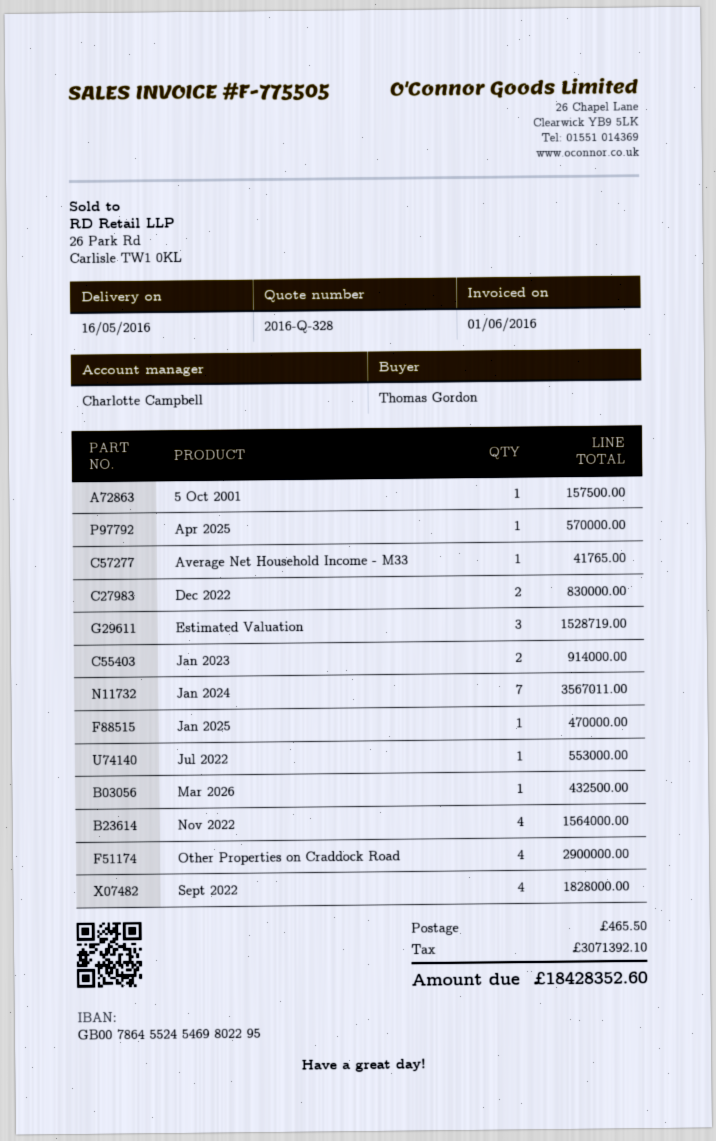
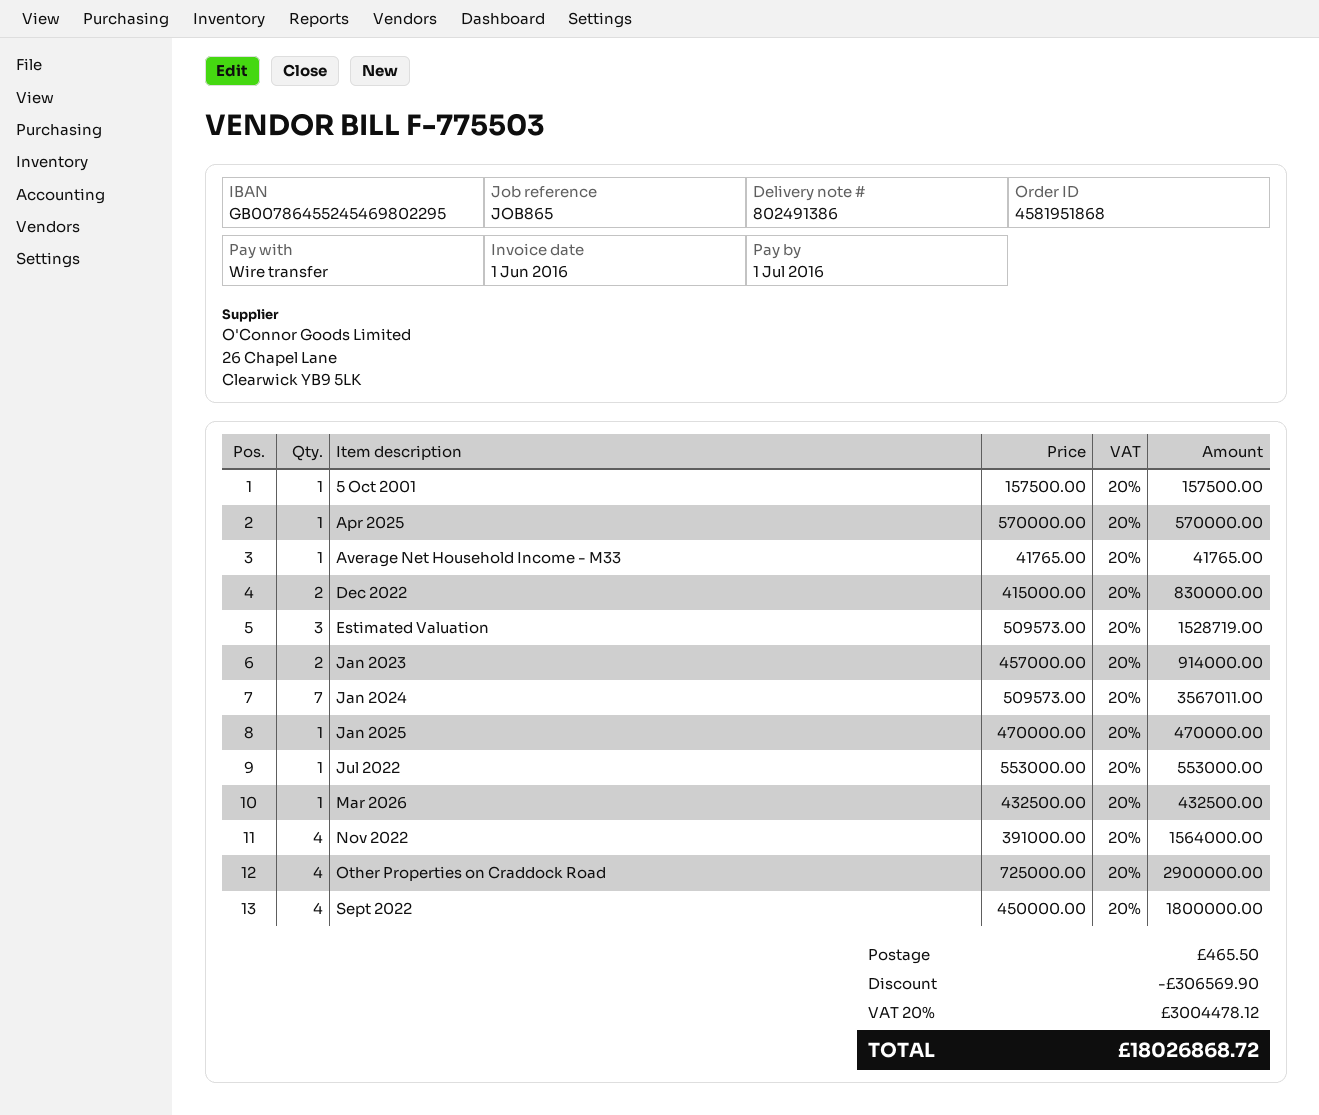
invoice number: F-775505 -> F-775503
Sept 2022: 4 for 1828000.00 -> 4 for 1800000.00
discount: none -> 306569.90
tax: 3071392.10 -> 3004478.12
total: 18428352.60 -> 18026868.72

